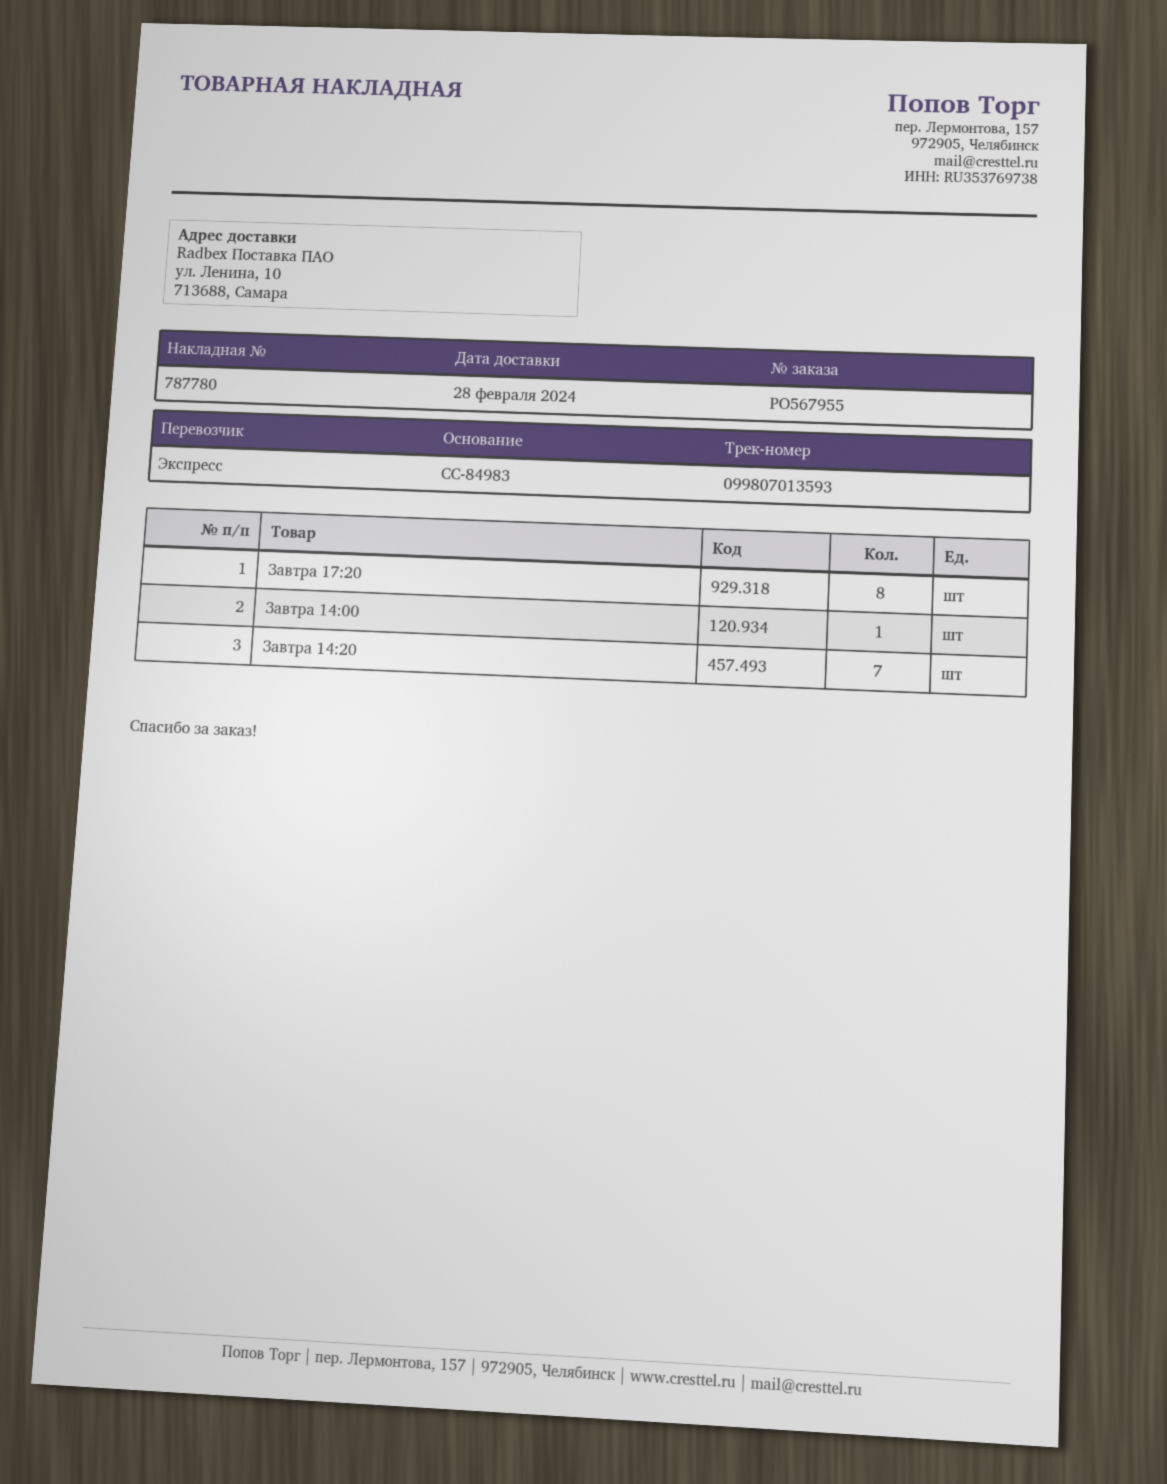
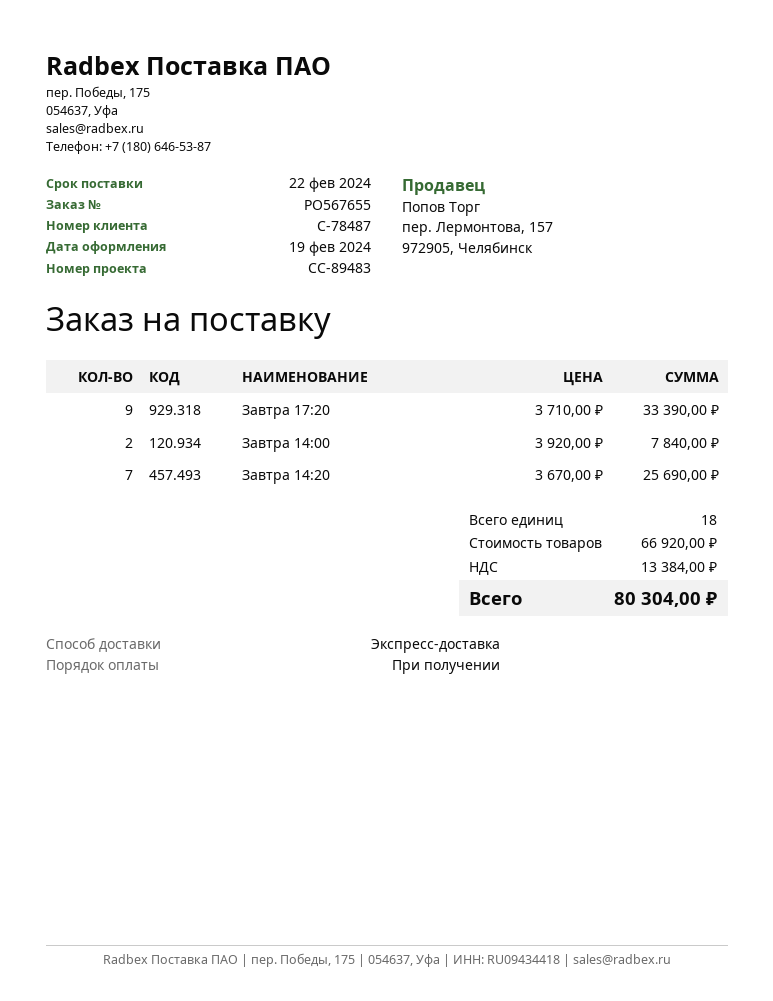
order number: PO567955 -> PO567655
delivery date: 2024-02-28 -> 2024-02-22
reference: CC-84983 -> CC-89483
Завтра 17:20: 8 -> 9
Завтра 14:00: 1 -> 2

